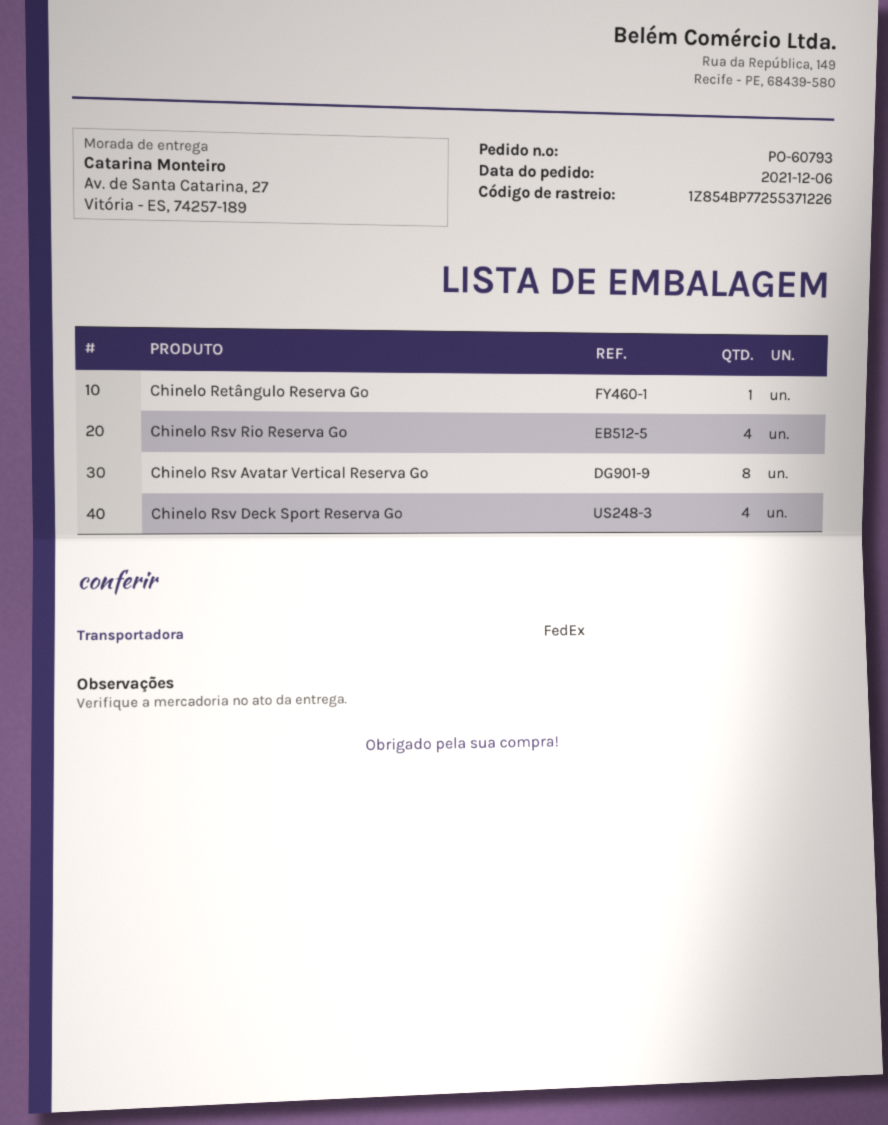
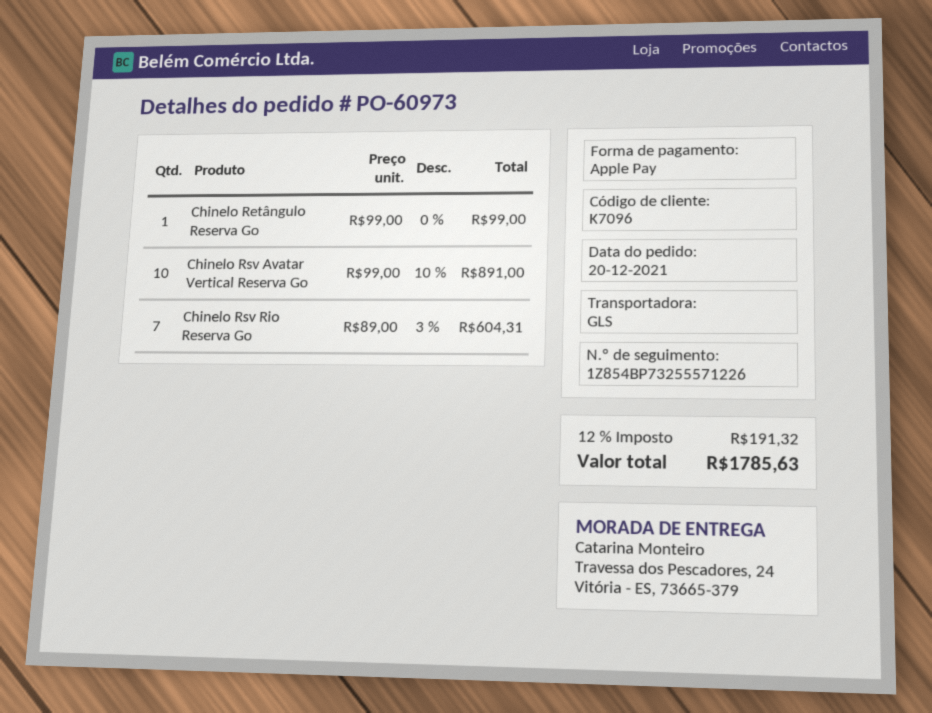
order number: PO-60793 -> PO-60973
order date: 2021-12-06 -> 2021-12-20
shipping method: FedEx -> GLS
tracking number: 1Z854BP77255371226 -> 1Z854BP73255571226
ship to: Av. de Santa Catarina, 27, Vitória - ES, 74257-189 -> Travessa dos Pescadores, 24, Vitória - ES, 73665-379
Chinelo Rsv Rio Reserva Go: 4 -> 7
Chinelo Rsv Avatar Vertical Reserva Go: 8 -> 10
Chinelo Rsv Deck Sport Reserva Go: 4 -> none

